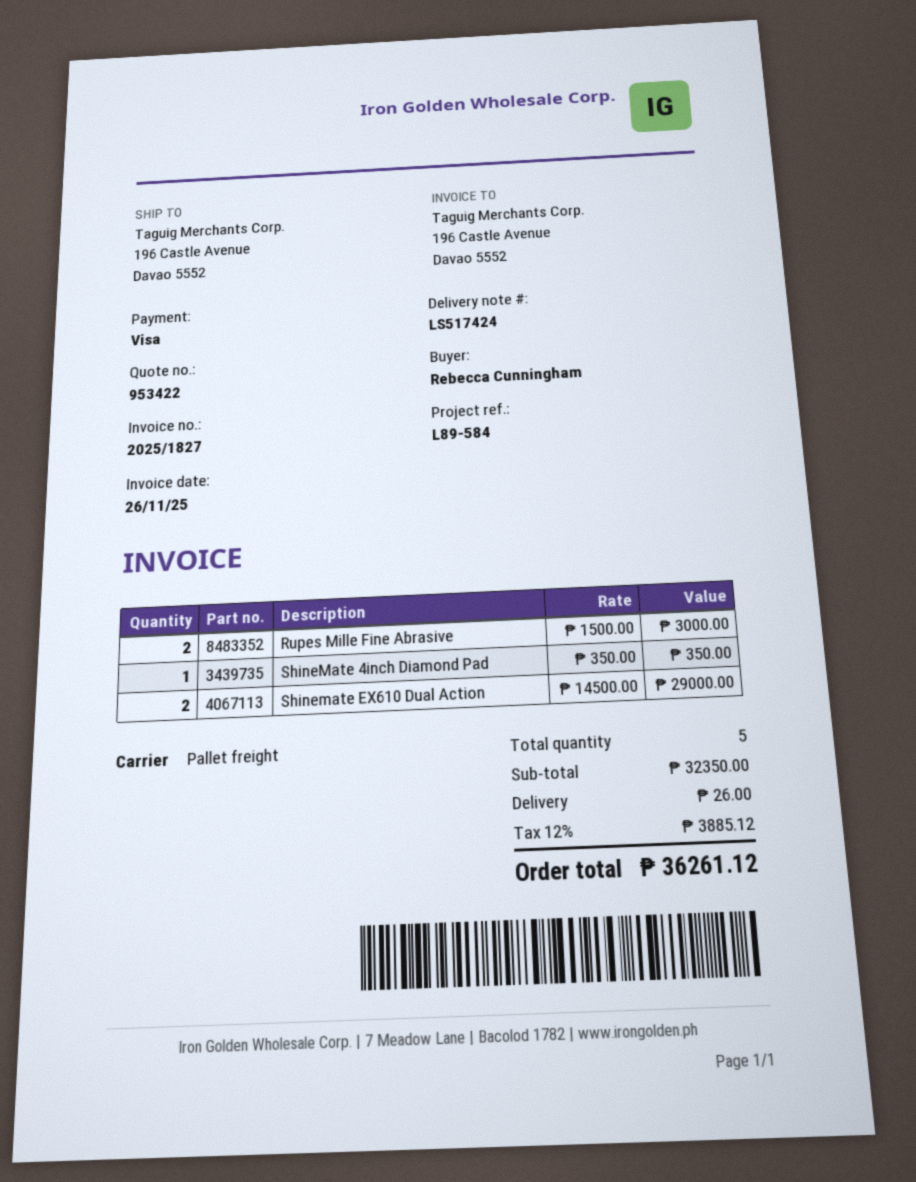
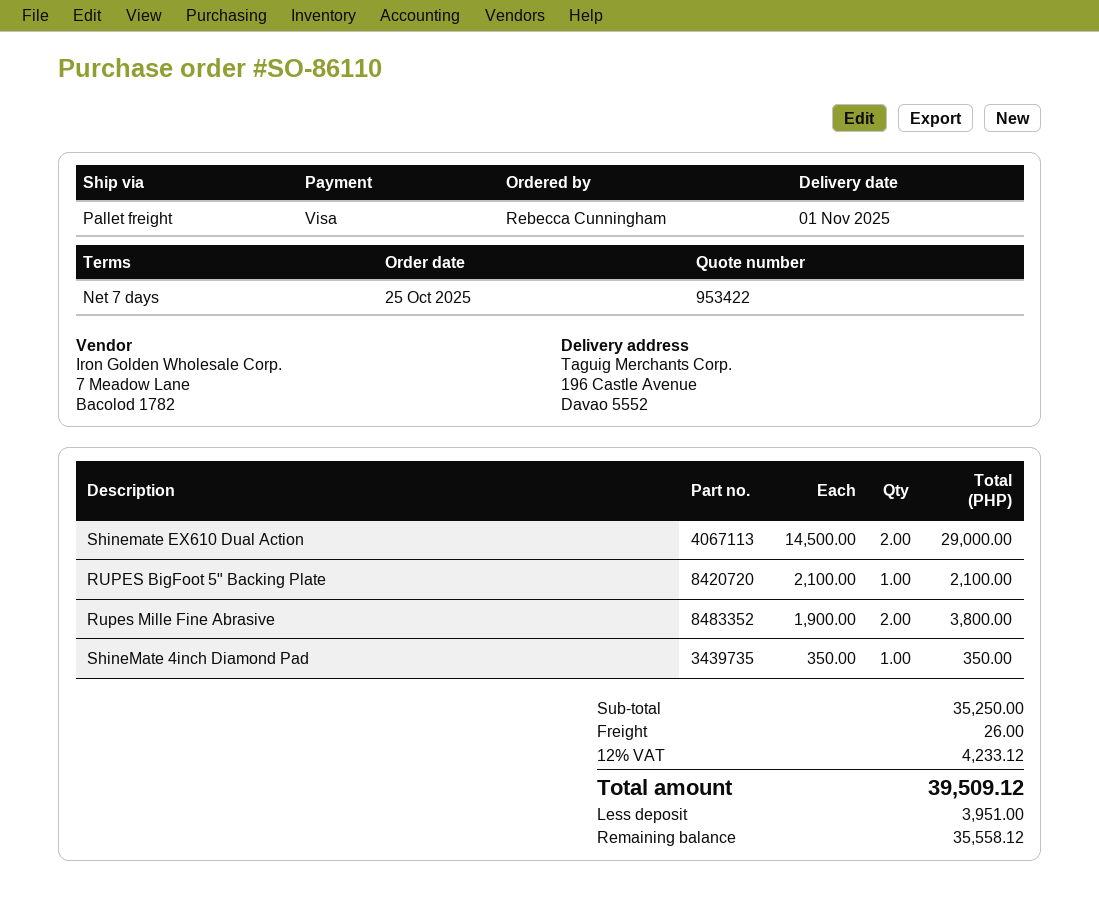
Rupes Mille Fine Abrasive: 2 x 1500.00 = 3000.00 -> 2 x 1900.00 = 3800.00
RUPES BigFoot 5" Backing Plate: none -> 1 x 2100.00 = 2100.00
subtotal: 32350.00 -> 35250.00
tax: 12% = 3885.12 -> 12% = 4233.12
total: 36261.12 -> 39509.12

